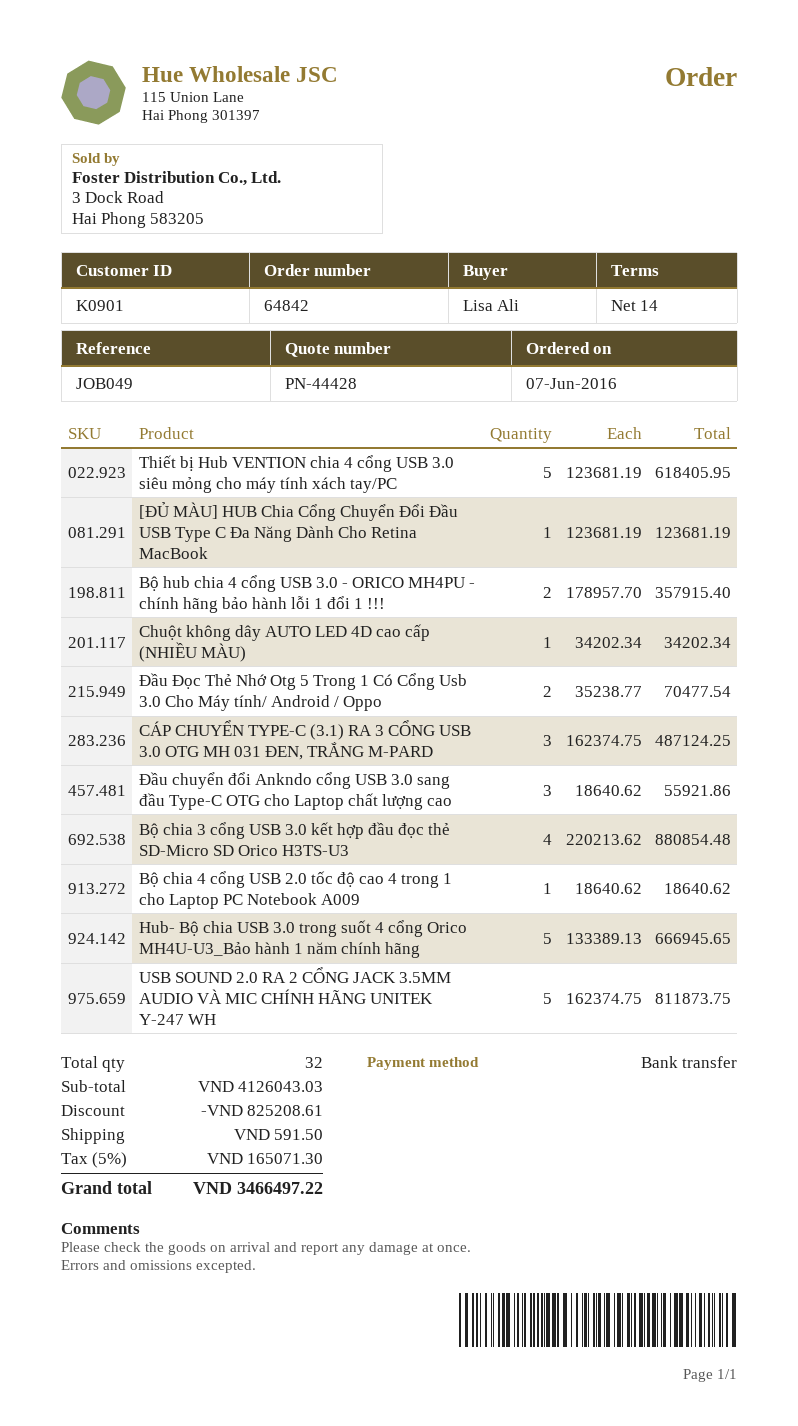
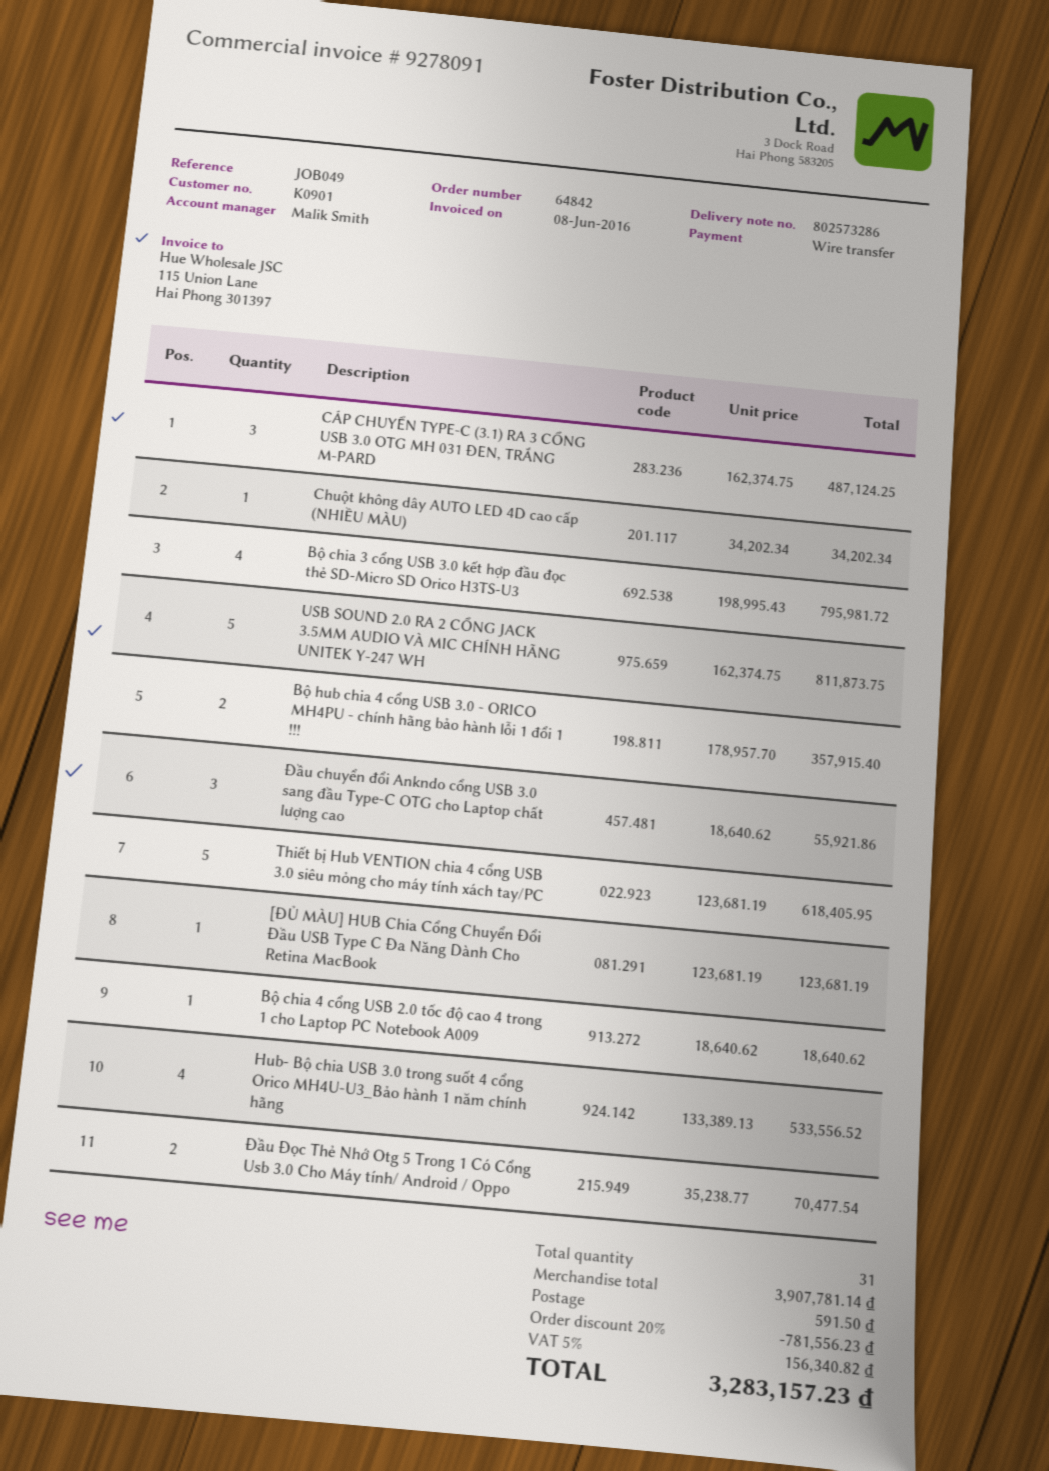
Bộ chia 3 cổng USB 3.0 kết hợp đầu đọc thẻ SD-Micro SD Orico H3TS-U3: 4 x 220213.62 = 880854.48 -> 4 x 198995.43 = 795981.72
Hub- Bộ chia USB 3.0 trong suốt 4 cổng Orico MH4U-U3_Bảo hành 1 năm chính hãng: 5 x 133389.13 = 666945.65 -> 4 x 133389.13 = 533556.52
total quantity: 32 -> 31
subtotal: 4126043.03 -> 3907781.14
discount: 825208.61 -> 781556.23
tax: 5% = 165071.30 -> 5% = 156340.82
total: 3466497.22 -> 3283157.23

